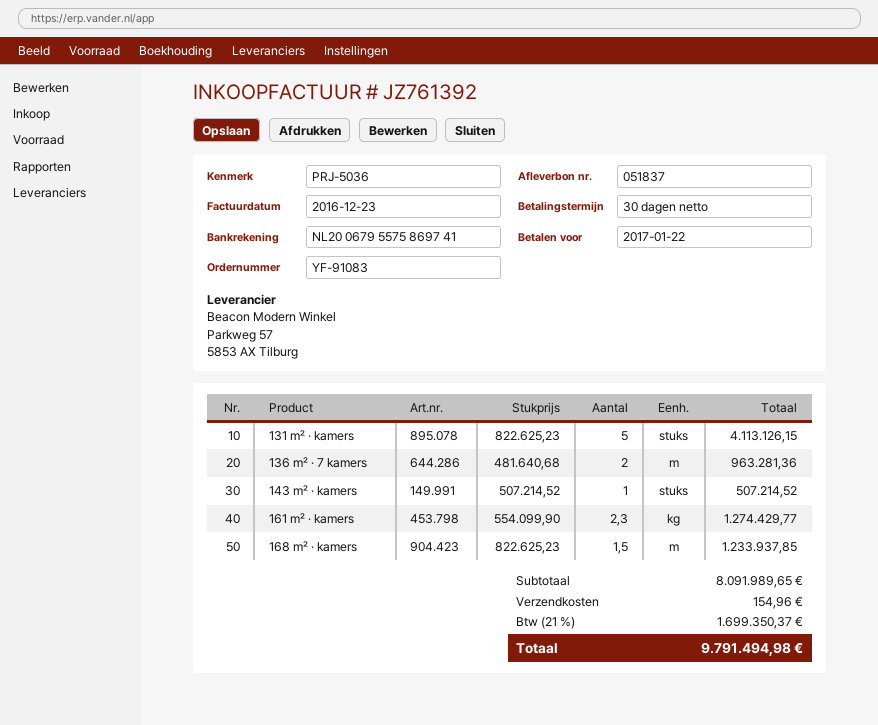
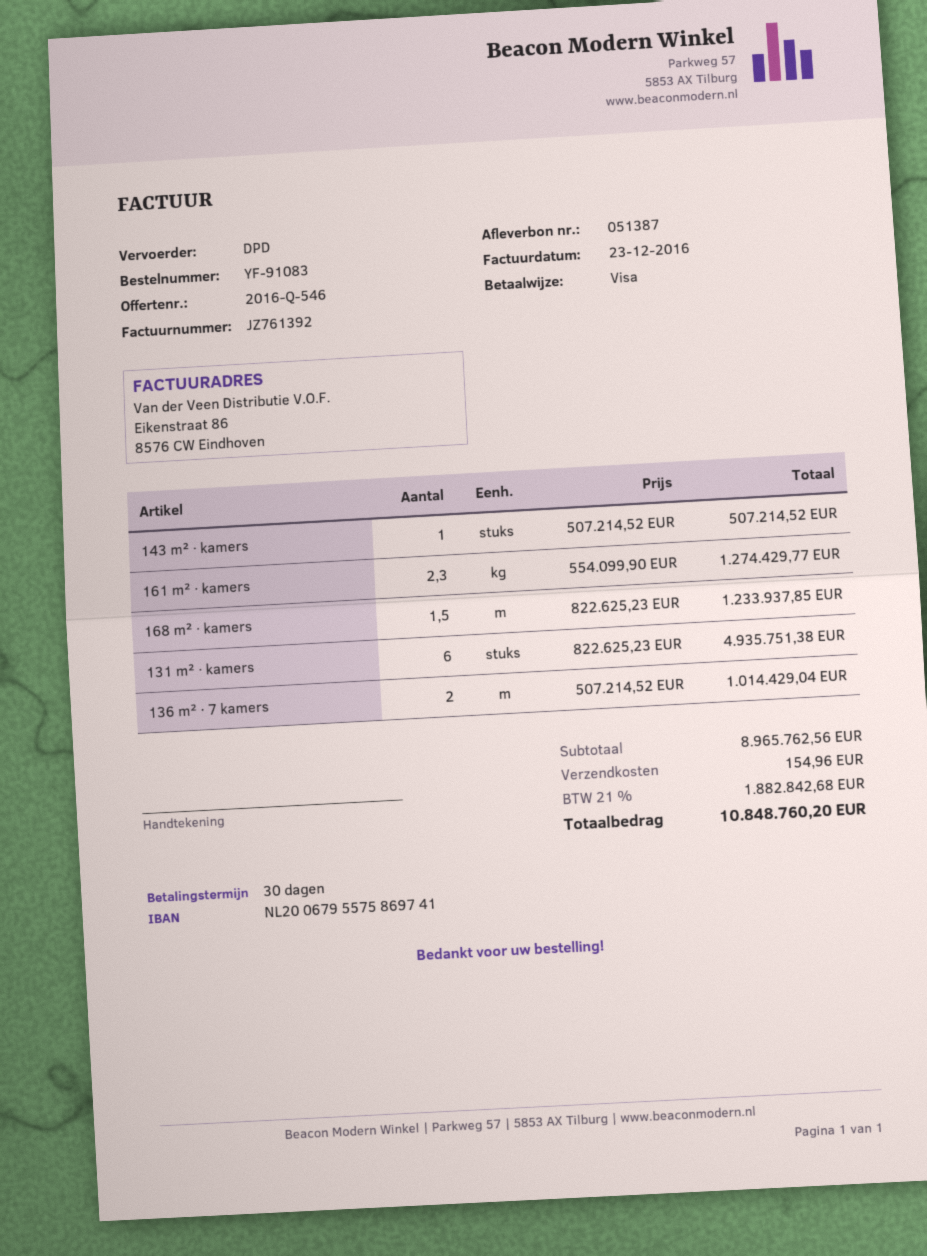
delivery note number: 051837 -> 051387
131 m² · kamers: 5 x 822625.23 = 4113126.15 -> 6 x 822625.23 = 4935751.38
136 m² · 7 kamers: 2 x 481640.68 = 963281.36 -> 2 x 507214.52 = 1014429.04
subtotal: 8091989.65 -> 8965762.56
tax: 21% = 1699350.37 -> 21% = 1882842.68
total: 9791494.98 -> 10848760.20

